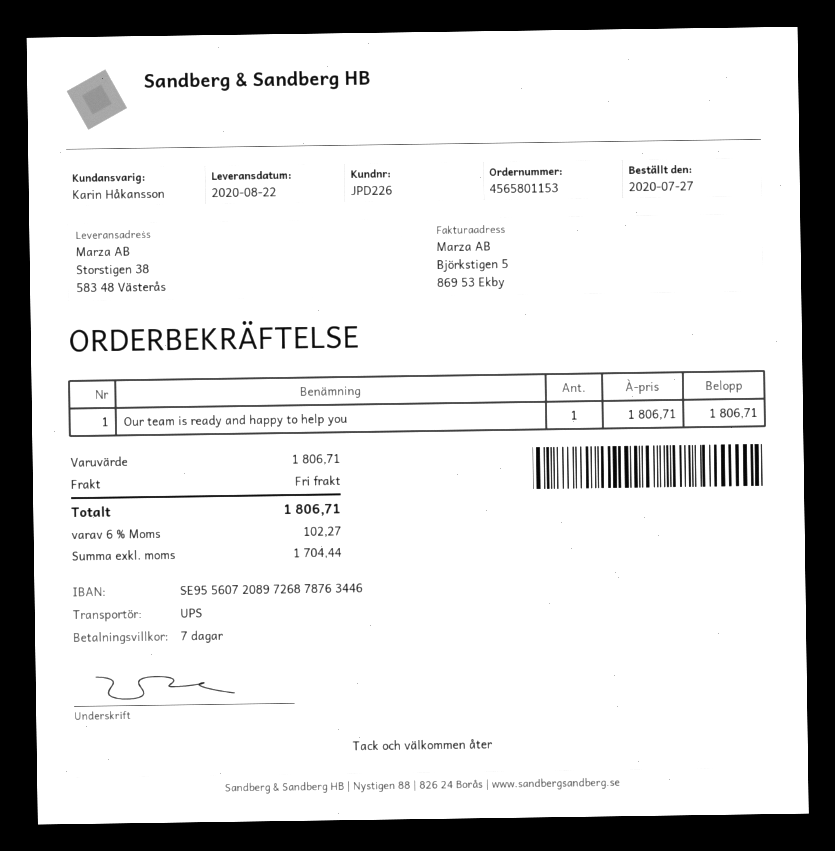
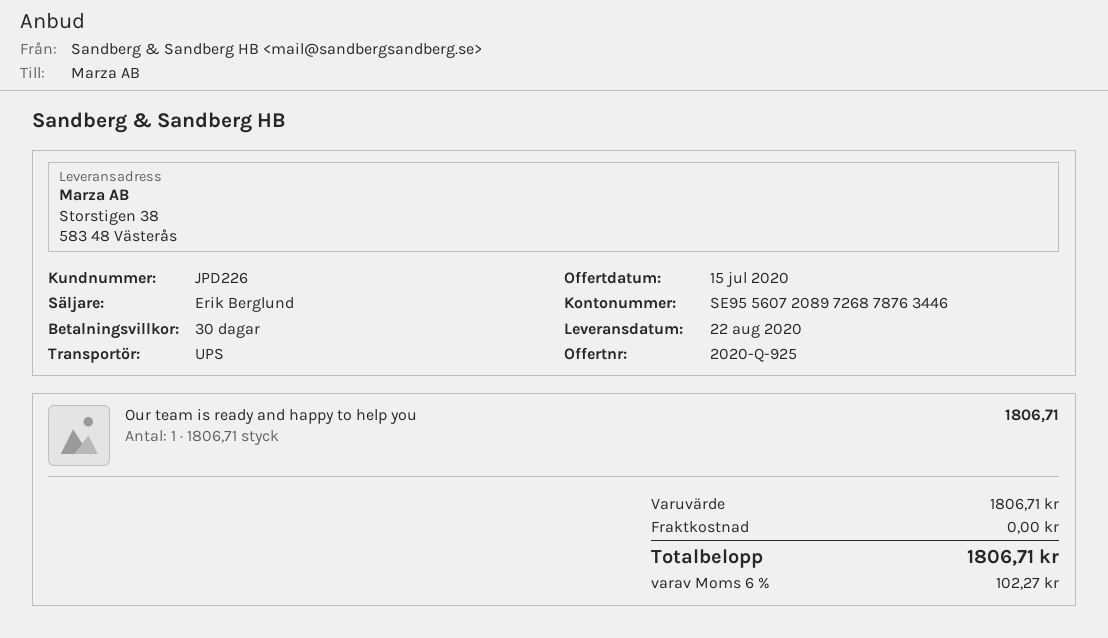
payment terms: 7 days -> 30 days
sales rep: Karin Håkansson -> Erik Berglund

